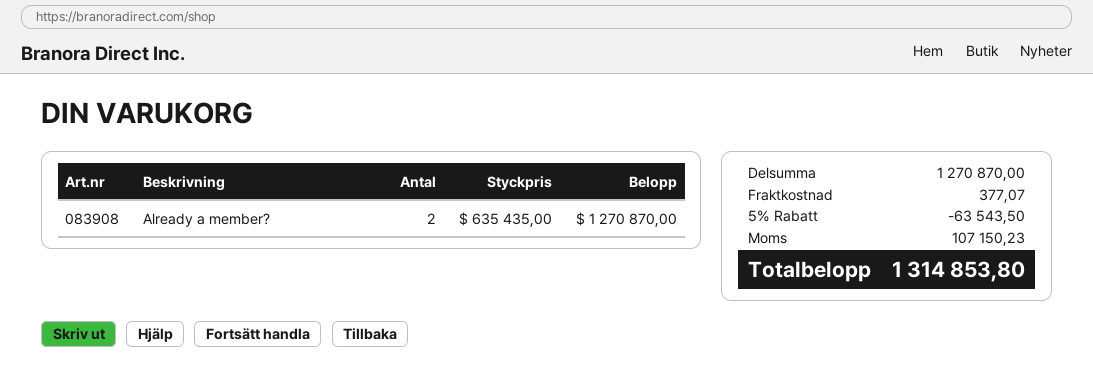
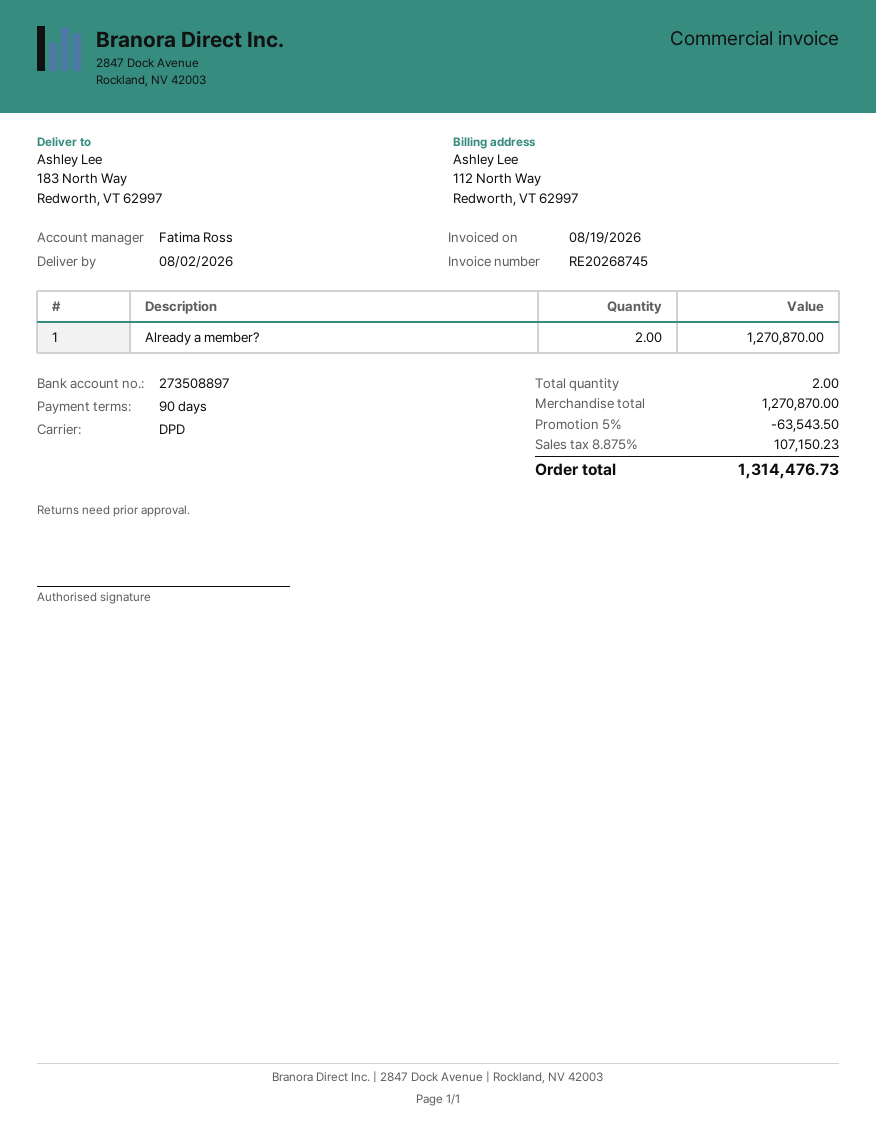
shipping: 377.07 -> none
total: 1314853.80 -> 1314476.73

